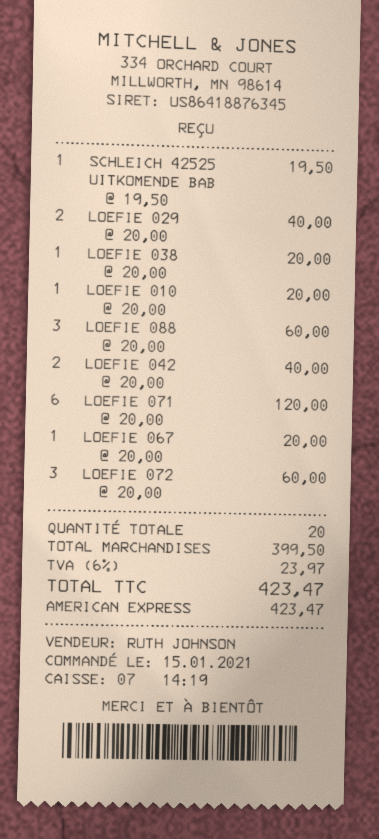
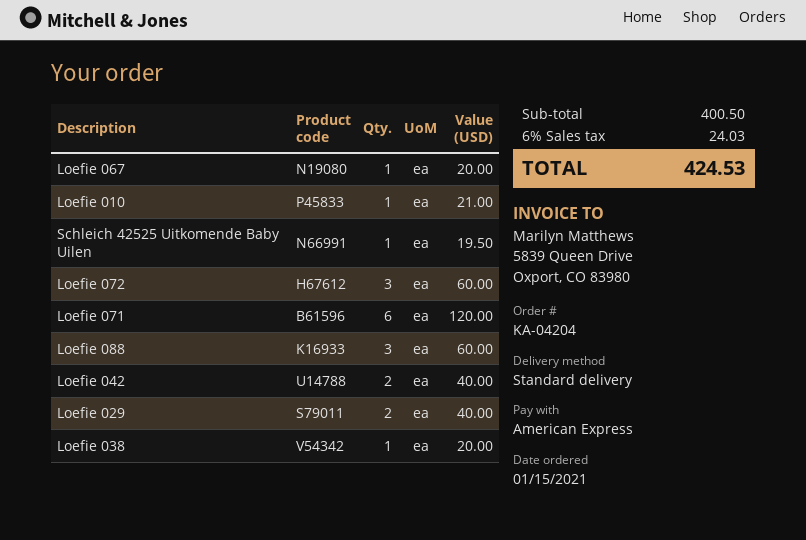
LOEFIE 010: 1 for 20.00 -> 1 for 21.00
subtotal: 399.50 -> 400.50
tax: 6% = 23.97 -> 6% = 24.03
total: 423.47 -> 424.53

